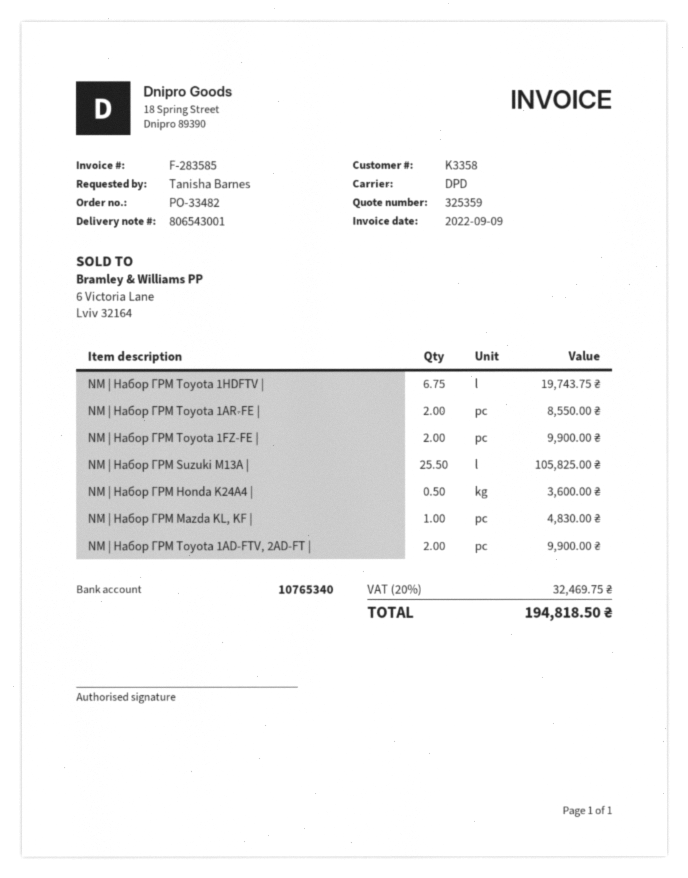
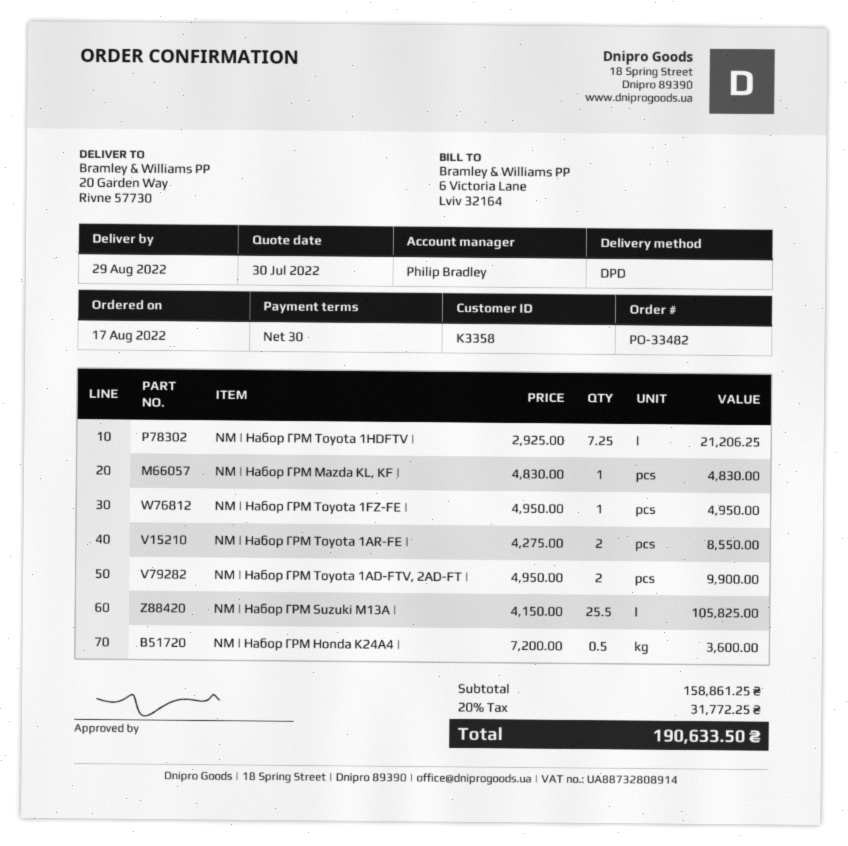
NM | Набор ГРМ Toyota 1HDFTV |: 6.75 for 19743.75 -> 7.25 for 21206.25
NM | Набор ГРМ Toyota 1FZ-FE |: 2 for 9900.00 -> 1 for 4950.00
tax: 20% = 32469.75 -> 20% = 31772.25
total: 194818.50 -> 190633.50

